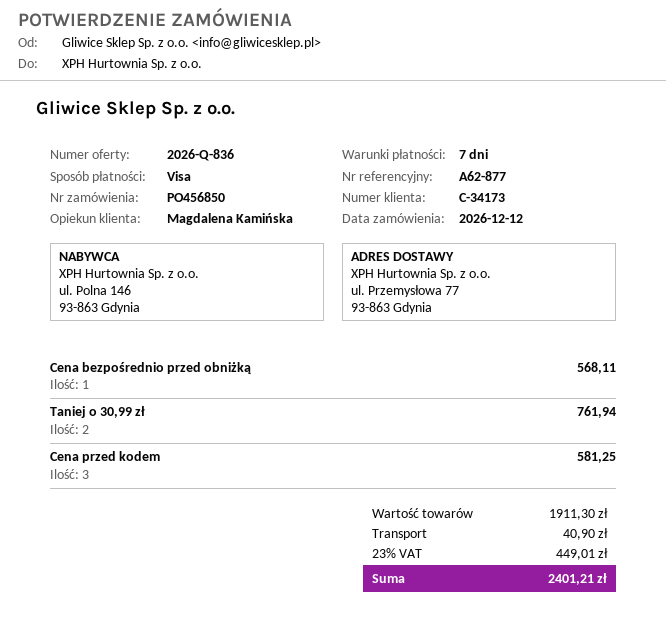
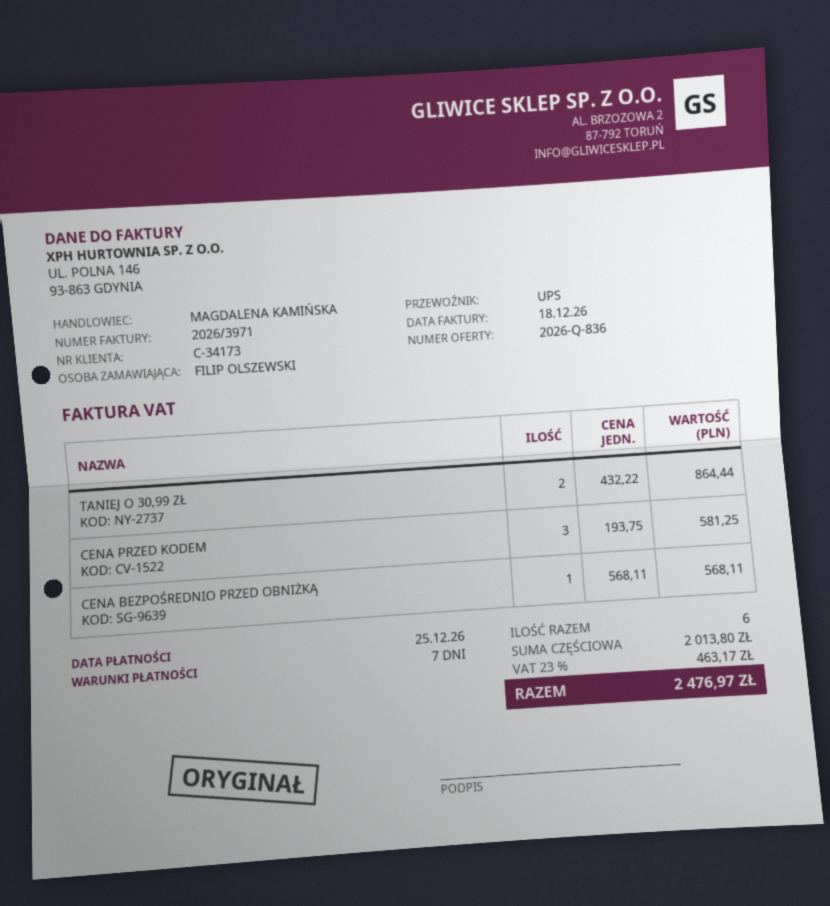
Taniej o 30,99 zł: 2 for 761.94 -> 2 for 864.44
subtotal: 1911.30 -> 2013.80
shipping: 40.90 -> none
tax: 23% = 449.01 -> 23% = 463.17
total: 2401.21 -> 2476.97

